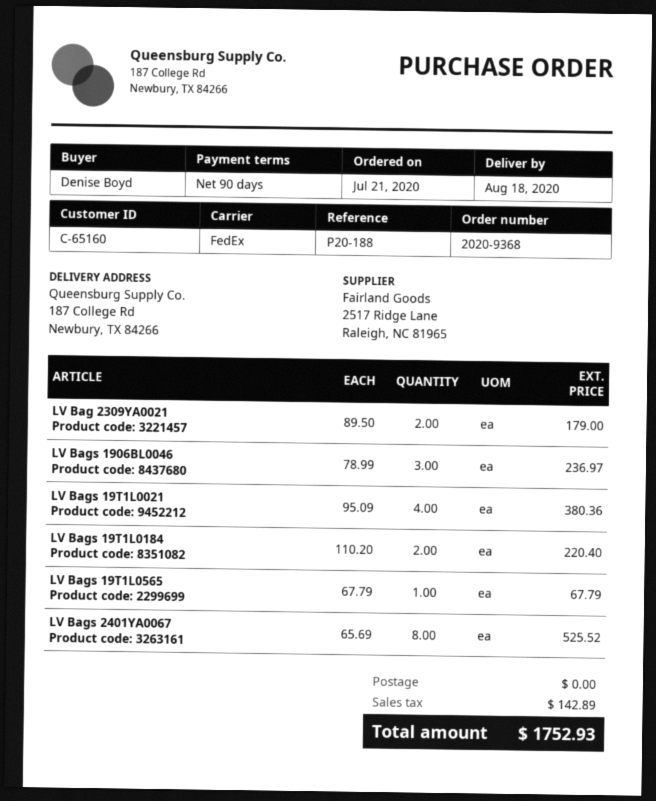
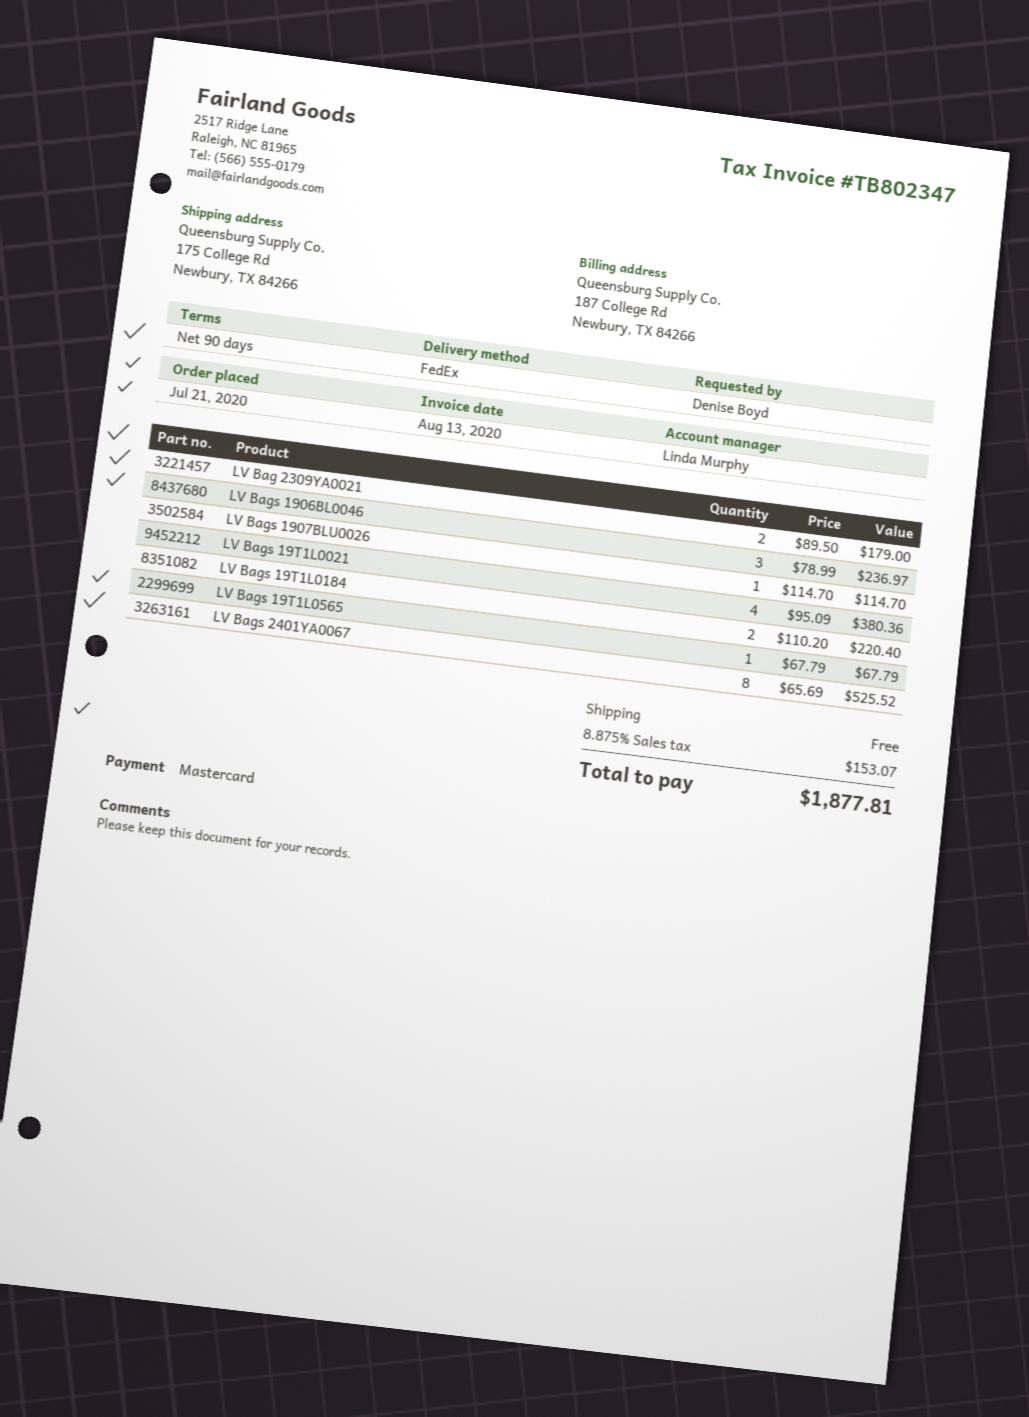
ship to: 187 College Rd, Newbury, TX 84266 -> 175 College Rd, Newbury, TX 84266
LV Bags 1907BLU0026: none -> 1 x 114.70 = 114.70
tax: 142.89 -> 153.07
total: 1752.93 -> 1877.81

